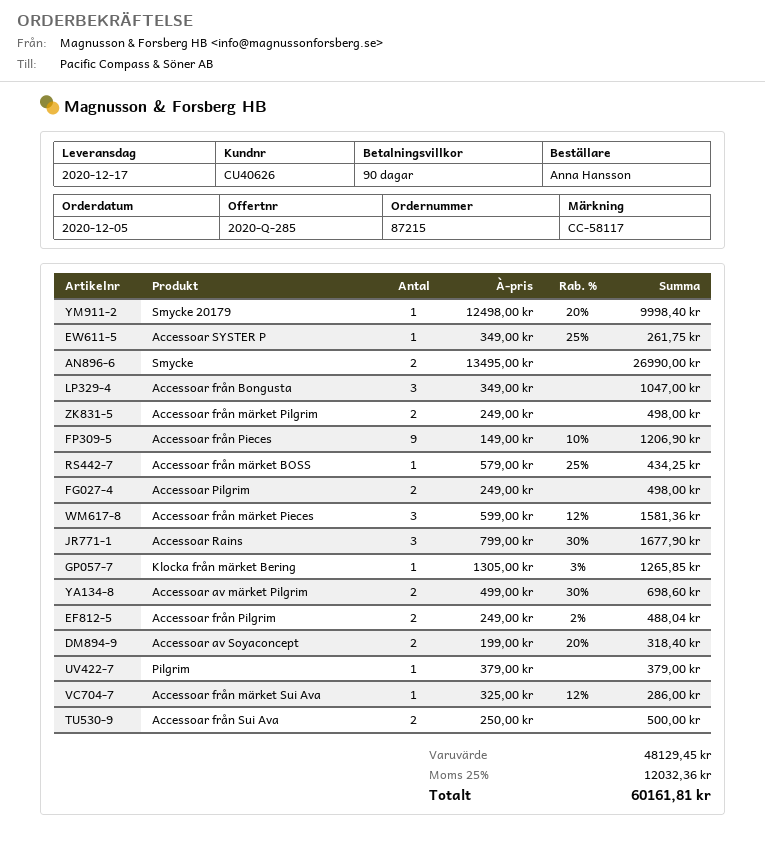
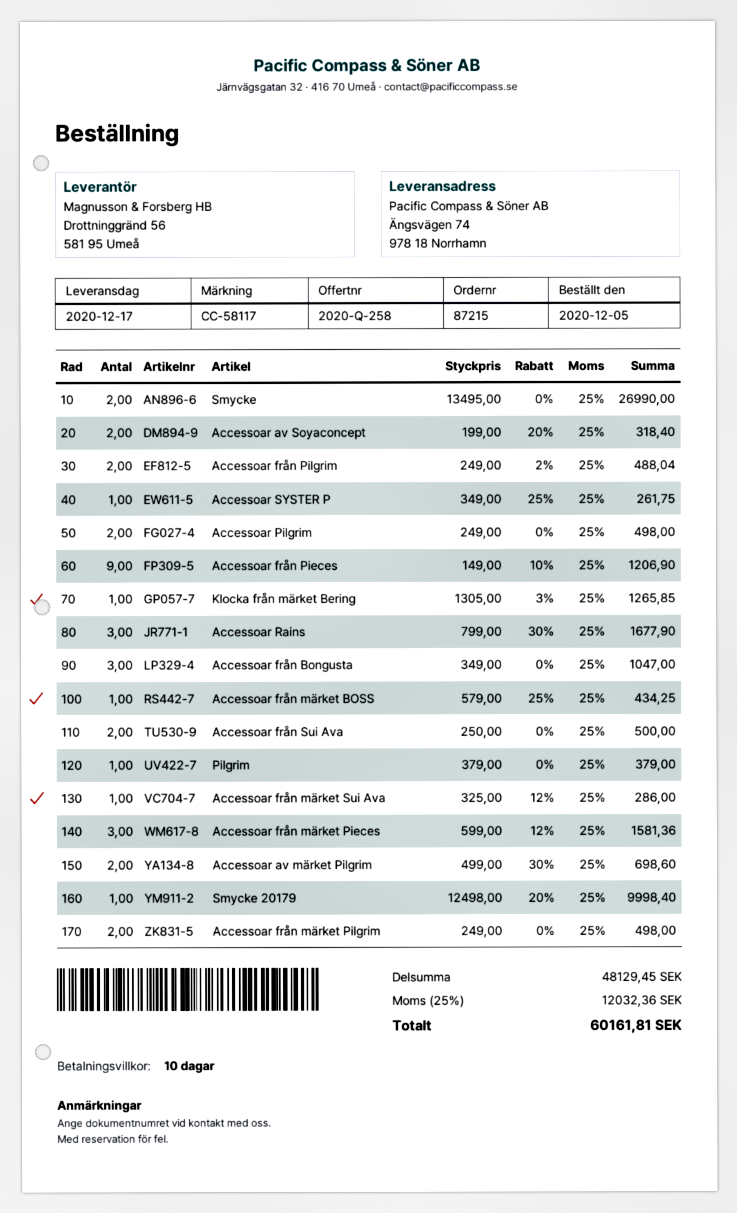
quote number: 2020-Q-285 -> 2020-Q-258
payment terms: 90 days -> 10 days

